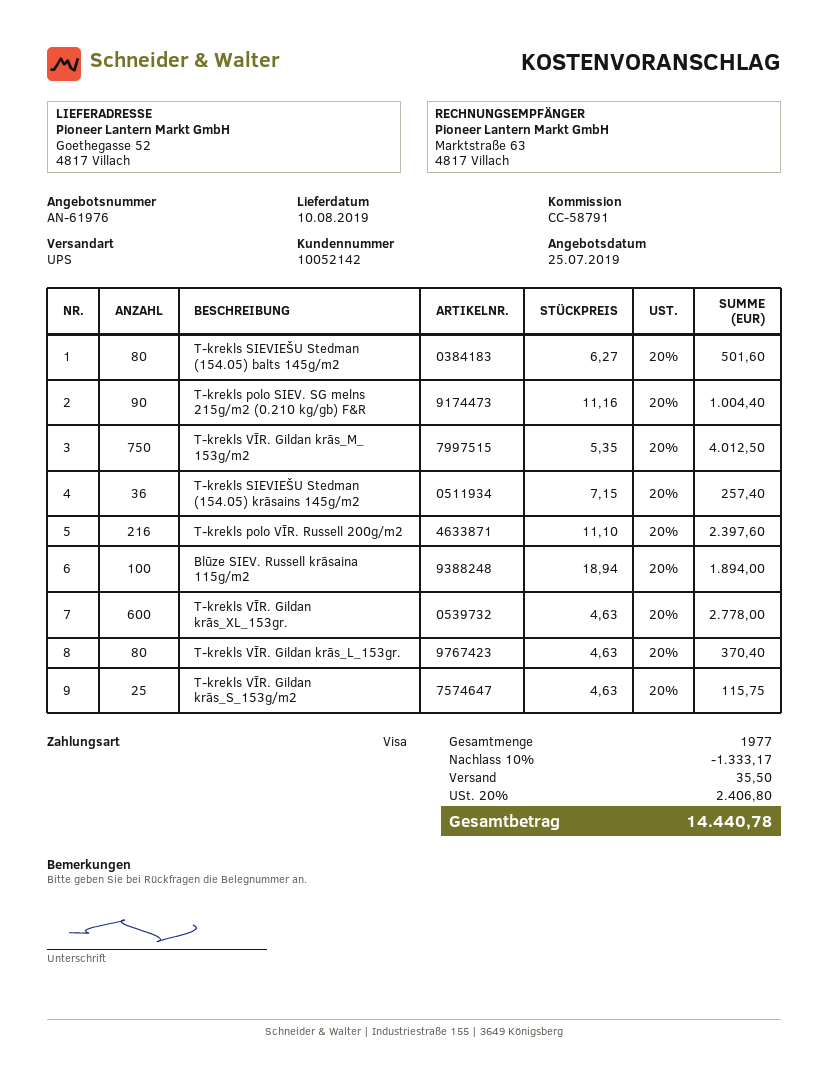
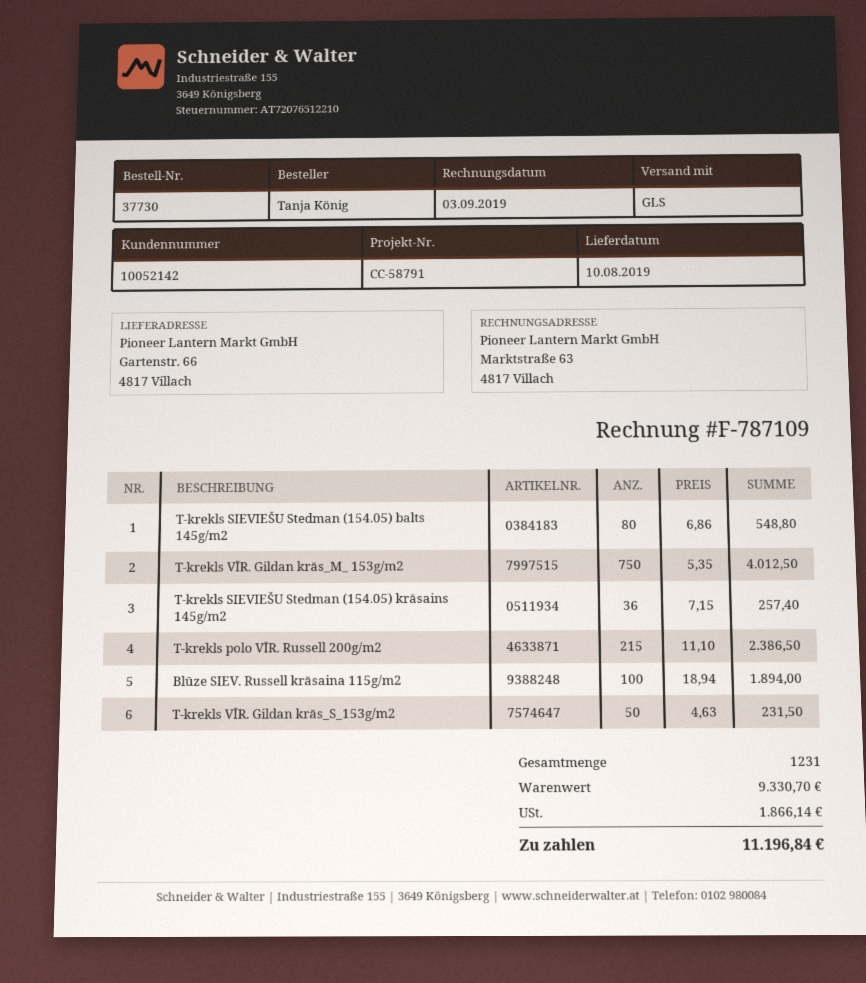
shipping method: UPS -> GLS
ship to: Goethegasse 52, 4817 Villach -> Gartenstr. 66, 4817 Villach
T-krekls SIEVIEŠU Stedman (154.05) balts 145g/m2: 80 x 6.27 = 501.60 -> 80 x 6.86 = 548.80
T-krekls polo SIEV. SG melns 215g/m2 (0.210 kg/gb) F&R: 90 x 11.16 = 1004.40 -> none
T-krekls polo VĪR. Russell 200g/m2: 216 x 11.10 = 2397.60 -> 215 x 11.10 = 2386.50
T-krekls VĪR. Gildan krās_XL_153gr.: 600 x 4.63 = 2778.00 -> none
T-krekls VĪR. Gildan krās_L_153gr.: 80 x 4.63 = 370.40 -> none
T-krekls VĪR. Gildan krās_S_153g/m2: 25 x 4.63 = 115.75 -> 50 x 4.63 = 231.50
total quantity: 1977 -> 1231
discount: 10% = 1333.17 -> none
shipping: 35.50 -> none
tax: 2406.80 -> 1866.14
total: 14440.78 -> 11196.84

